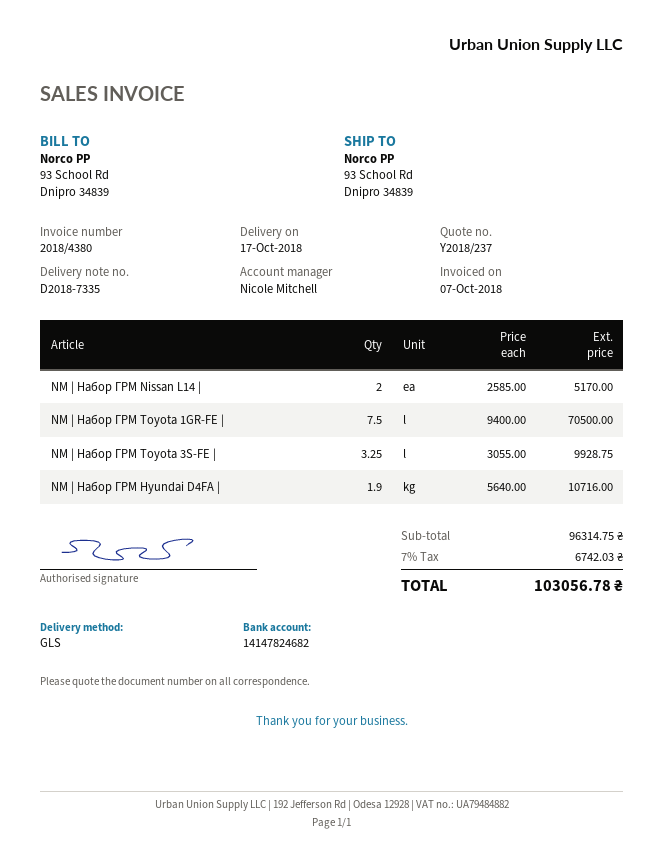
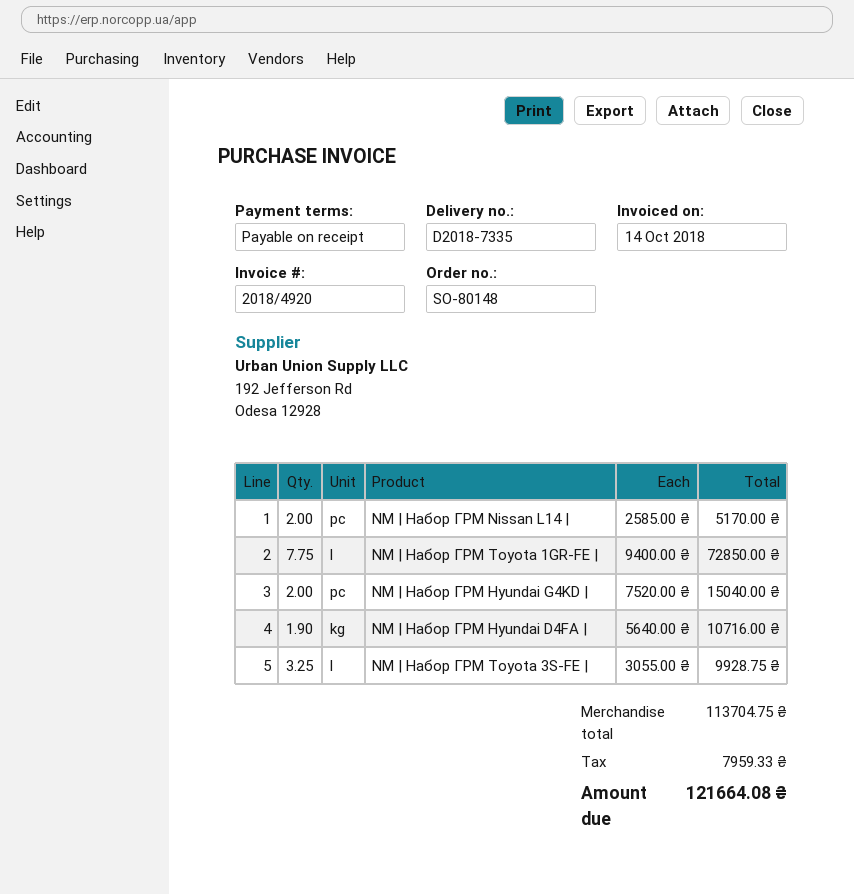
invoice number: 2018/4380 -> 2018/4920
invoice date: 2018-10-07 -> 2018-10-14
NM | Набор ГРМ Toyota 1GR-FE |: 7.5 x 9400.00 = 70500.00 -> 7.75 x 9400.00 = 72850.00
NM | Набор ГРМ Hyundai G4KD |: none -> 2 x 7520.00 = 15040.00
subtotal: 96314.75 -> 113704.75
tax: 6742.03 -> 7959.33
total: 103056.78 -> 121664.08

